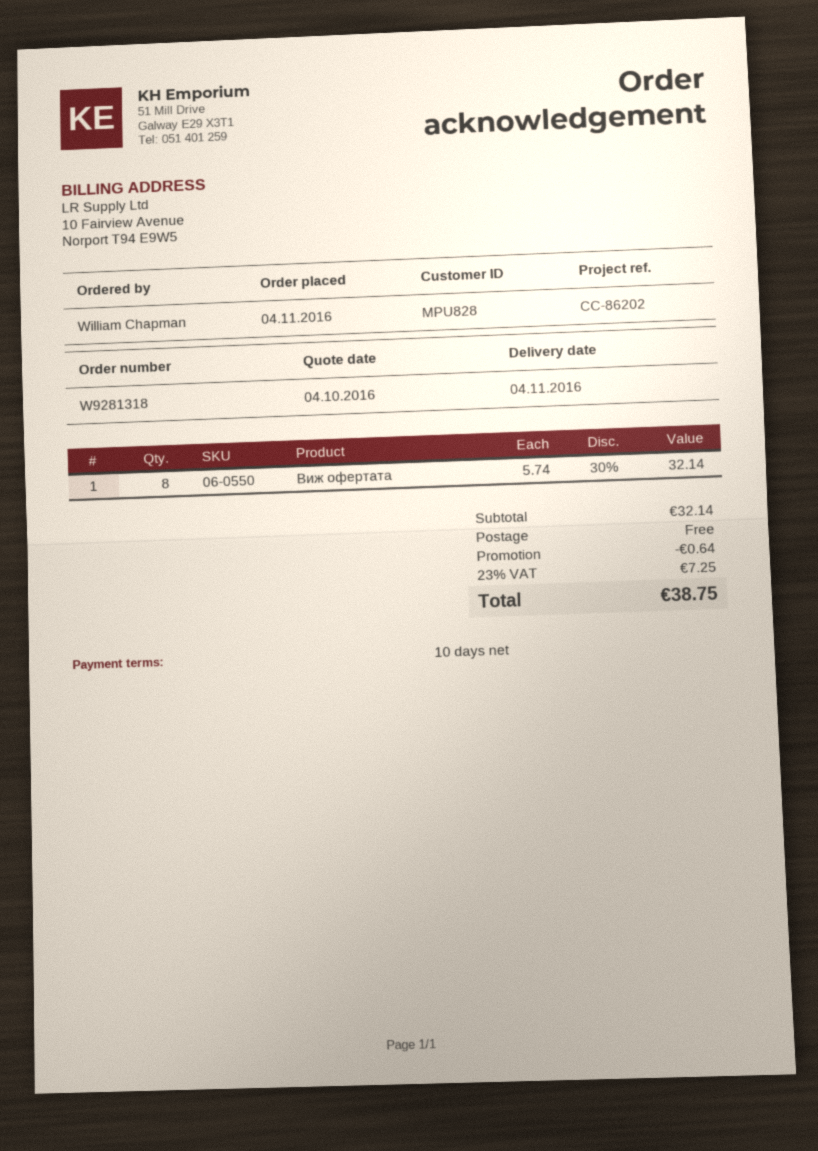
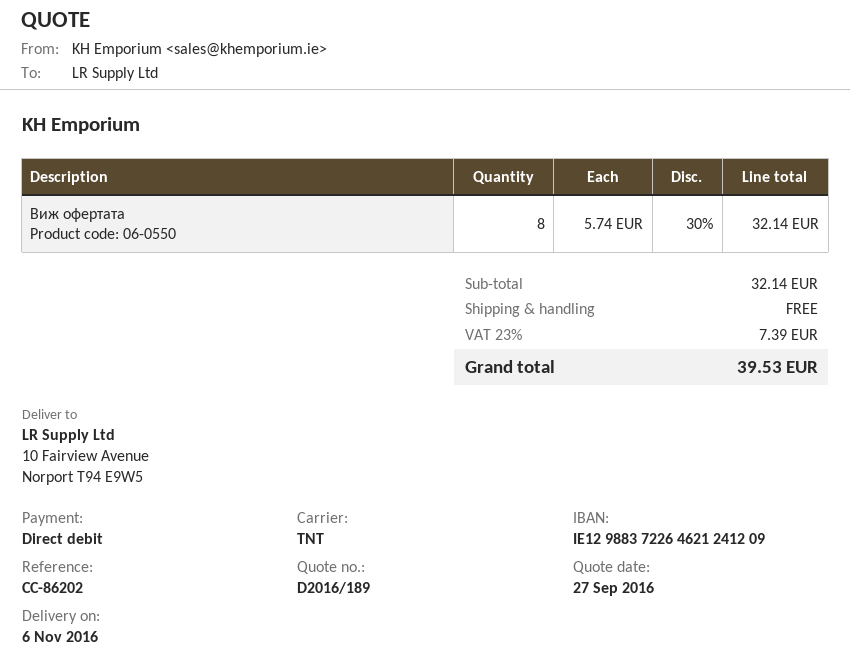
quote date: 2016-10-04 -> 2016-09-27
delivery date: 2016-11-04 -> 2016-11-06
discount: 0.64 -> none
tax: 23% = 7.25 -> 23% = 7.39
total: 38.75 -> 39.53

